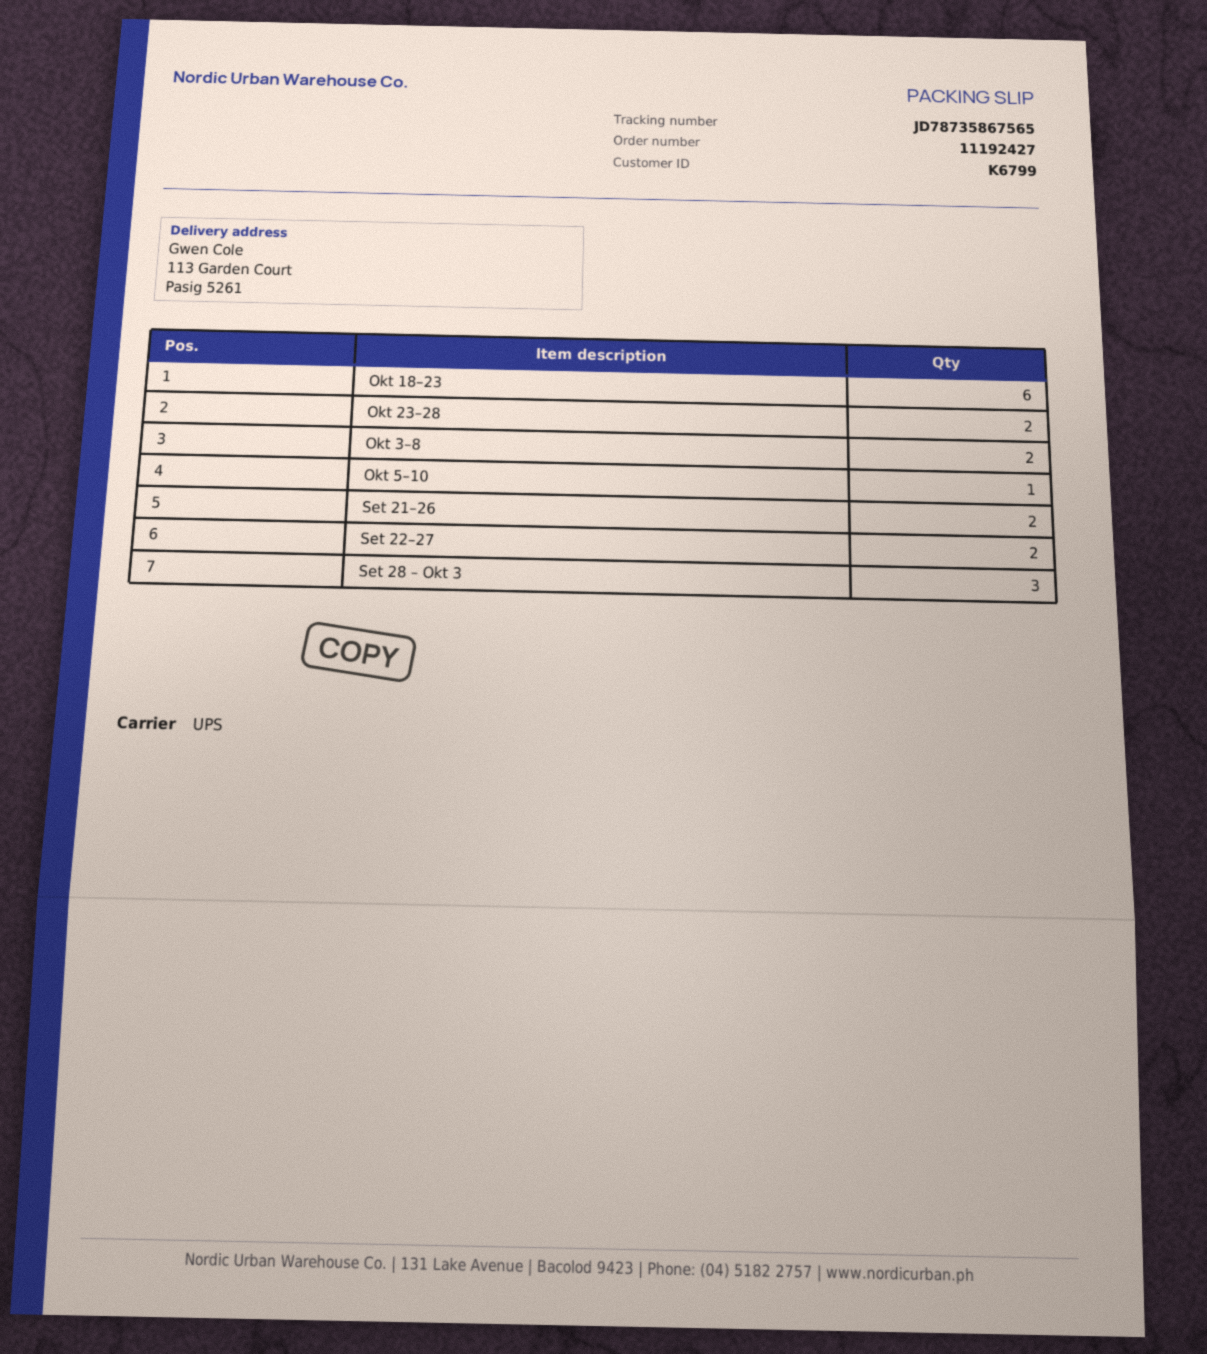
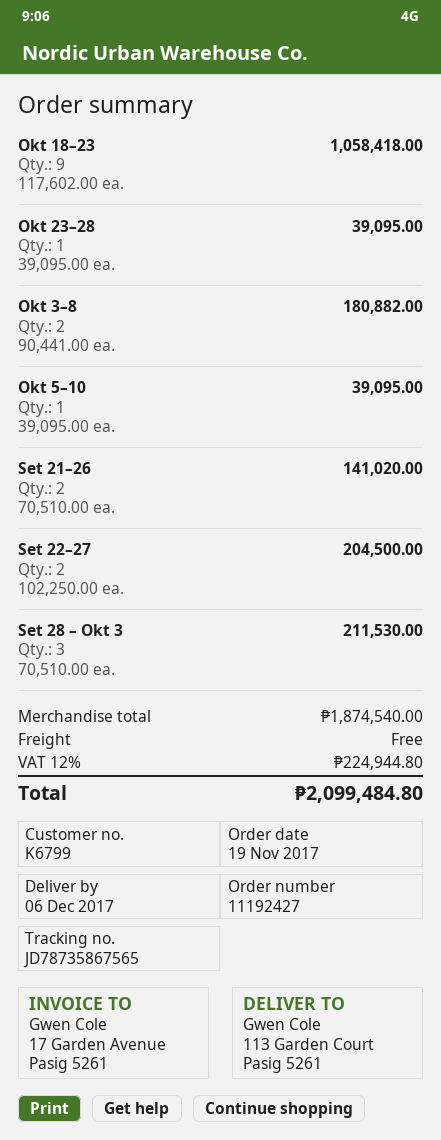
Okt 18–23: 6 -> 9
Okt 23–28: 2 -> 1

